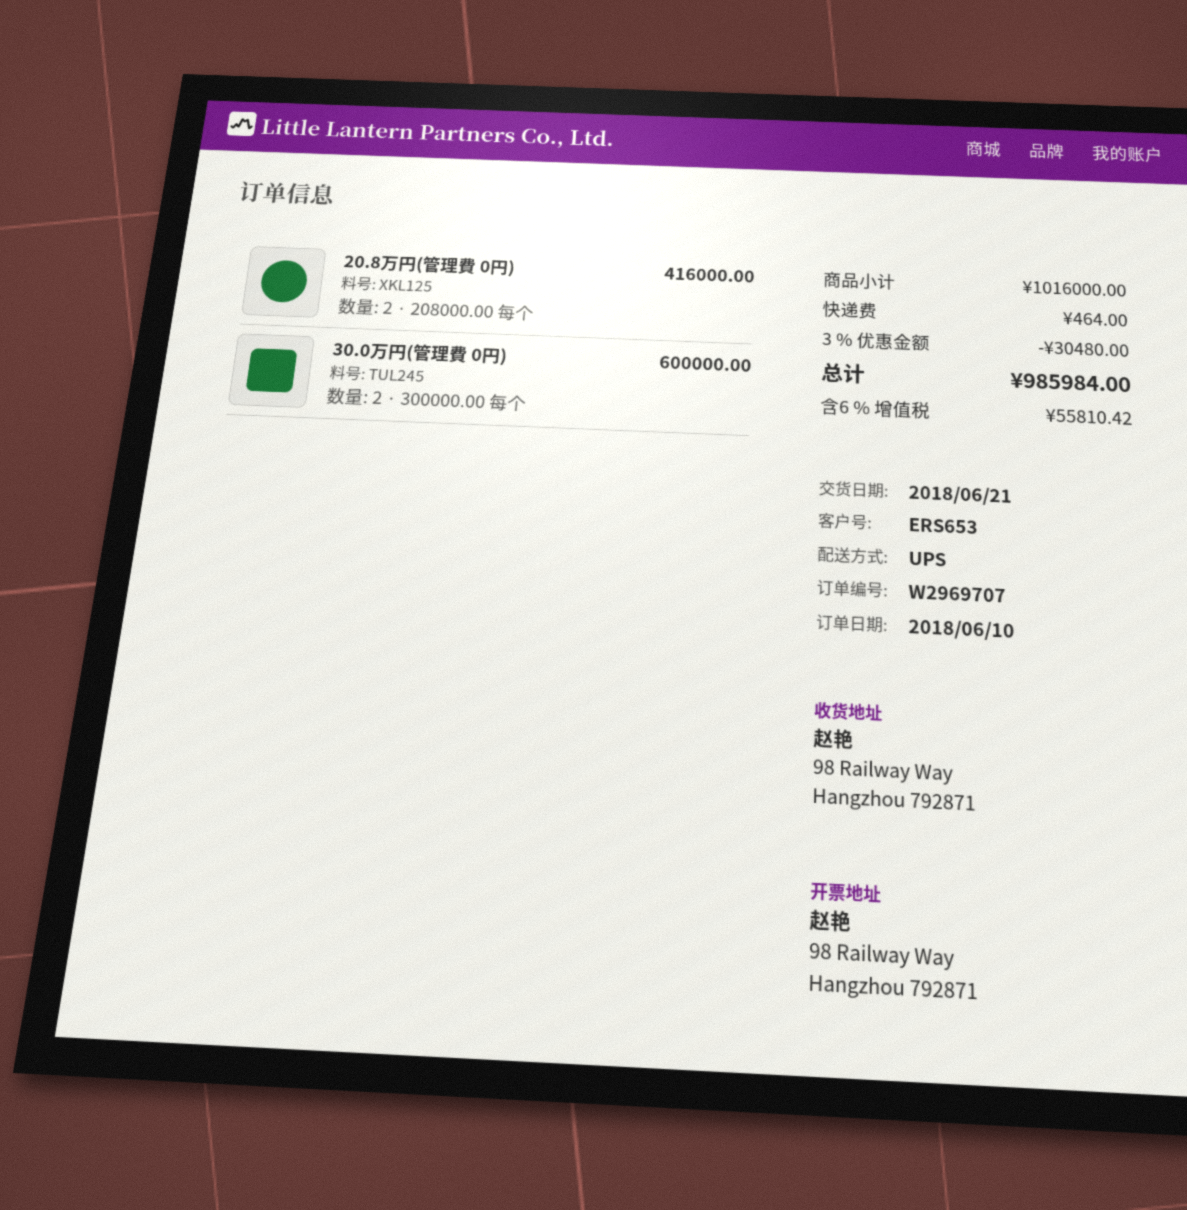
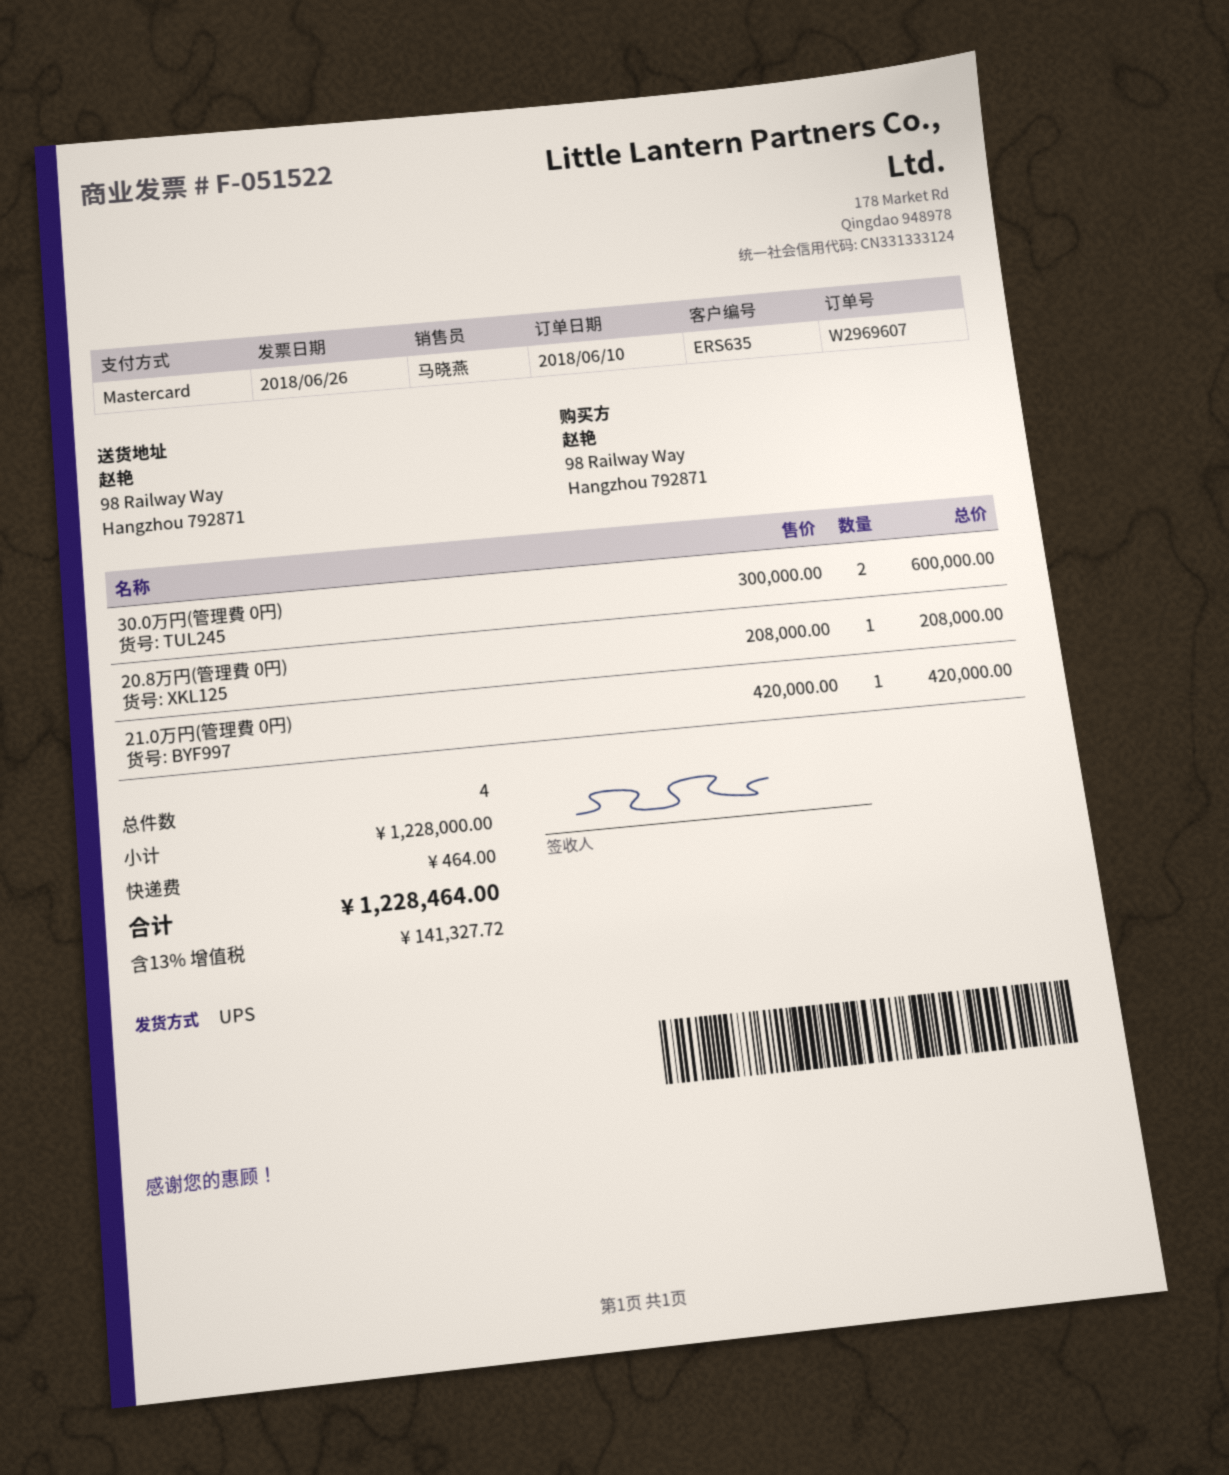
order number: W2969707 -> W2969607
customer number: ERS653 -> ERS635
20.8万円(管理費 0円): 2 x 208000.00 = 416000.00 -> 1 x 208000.00 = 208000.00
21.0万円(管理費 0円): none -> 1 x 420000.00 = 420000.00
subtotal: 1016000.00 -> 1228000.00
discount: 3% = 30480.00 -> none
tax: 6% = 55810.42 -> 13% = 141327.72
total: 985984.00 -> 1228464.00

